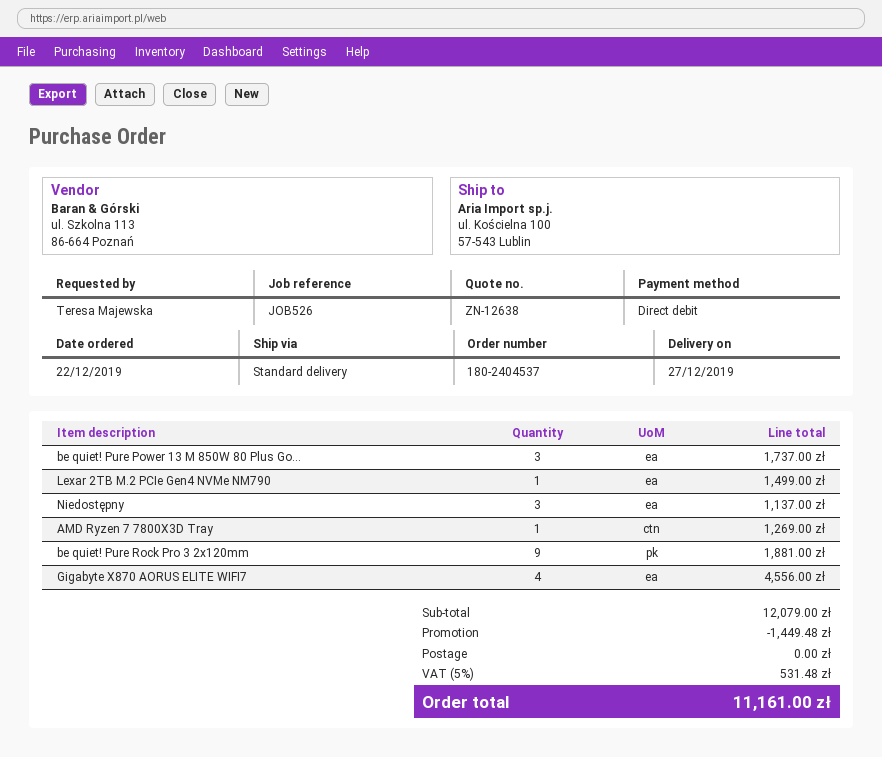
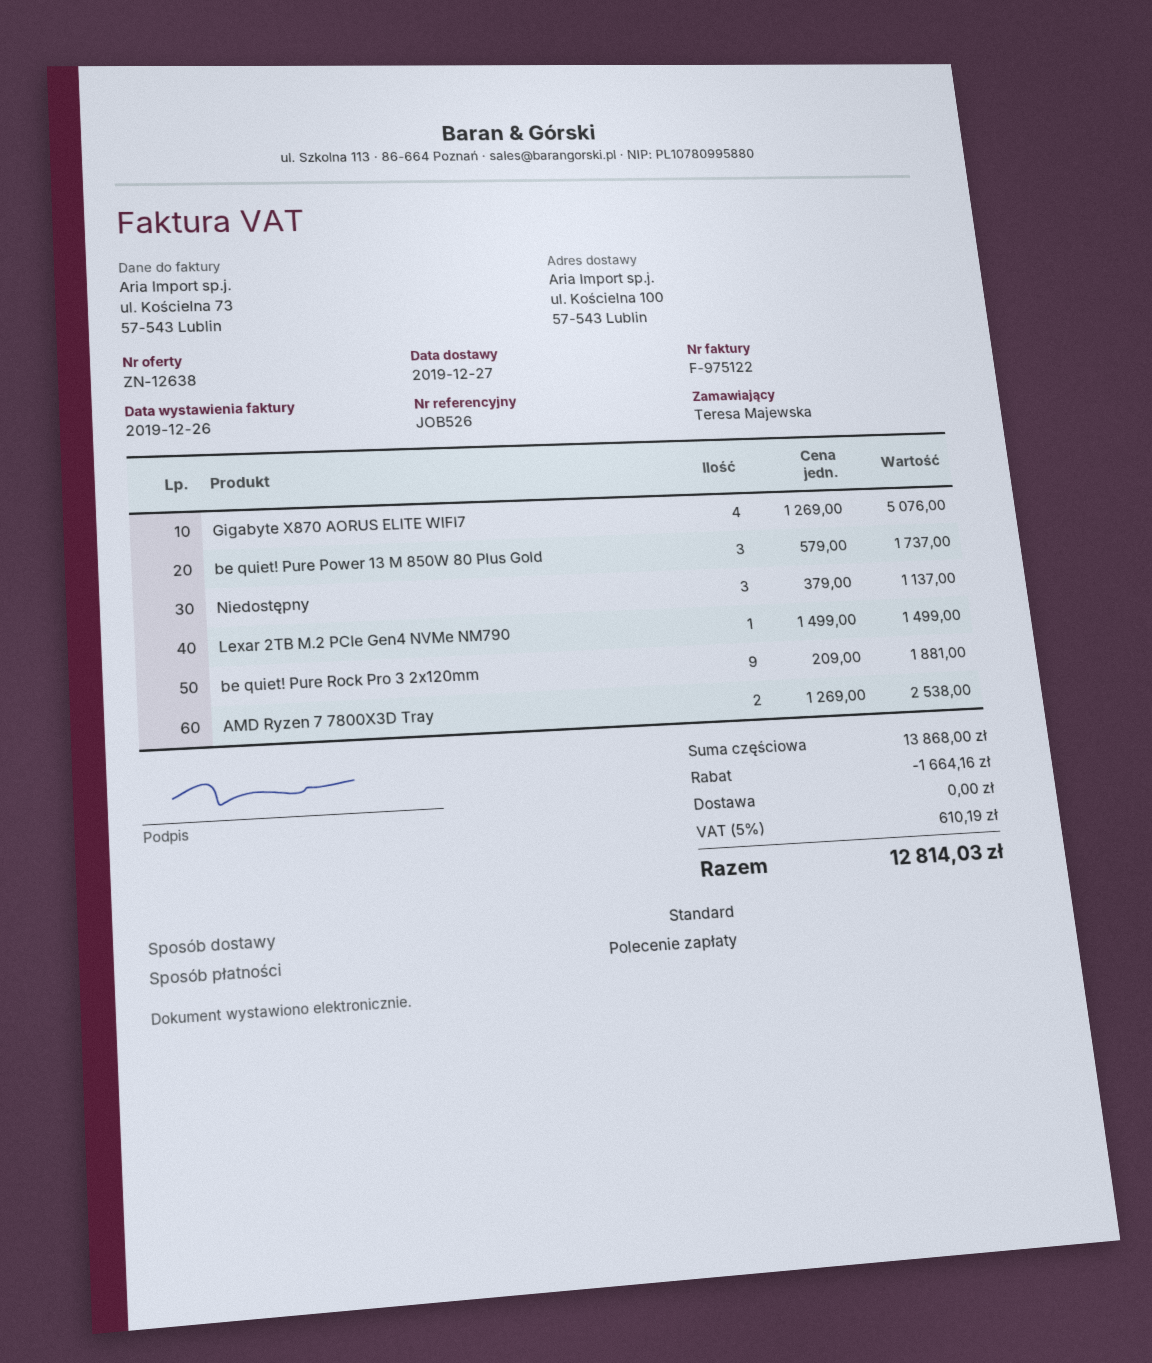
AMD Ryzen 7 7800X3D Tray: 1 for 1269.00 -> 2 for 2538.00
Gigabyte X870 AORUS ELITE WIFI7: 4 for 4556.00 -> 4 for 5076.00
subtotal: 12079.00 -> 13868.00
discount: 1449.48 -> 1664.16
tax: 5% = 531.48 -> 5% = 610.19
total: 11161.00 -> 12814.03

